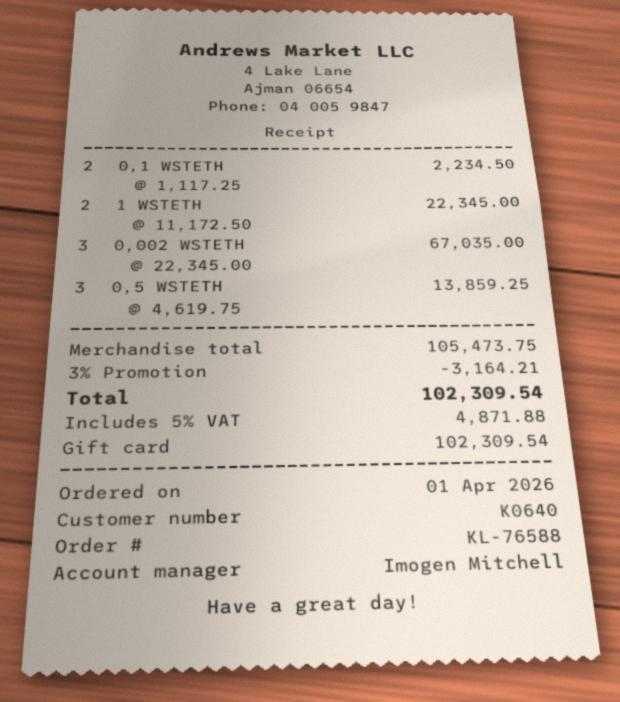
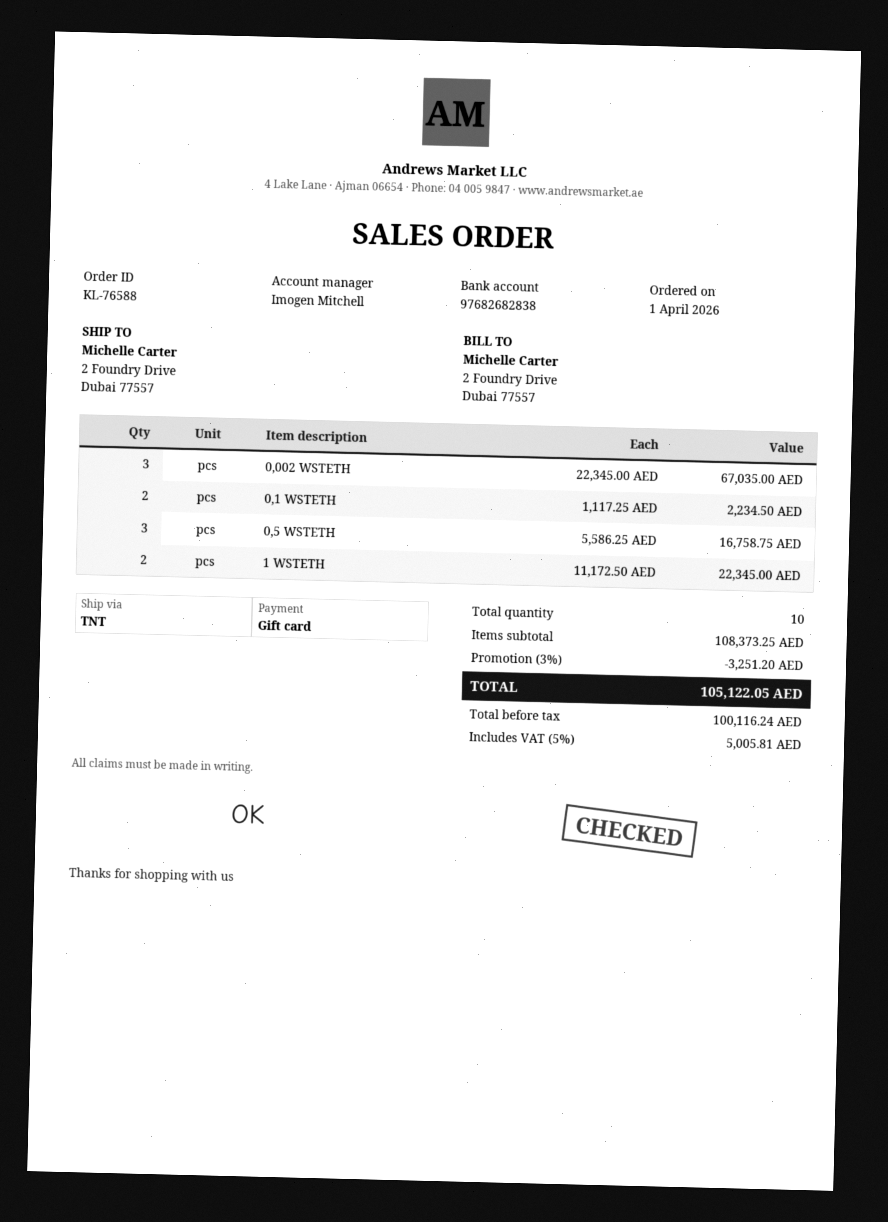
0,5 WSTETH: 3 x 4619.75 = 13859.25 -> 3 x 5586.25 = 16758.75
subtotal: 105473.75 -> 108373.25
discount: 3% = 3164.21 -> 3% = 3251.20
tax: 5% = 4871.88 -> 5% = 5005.81
total: 102309.54 -> 105122.05

